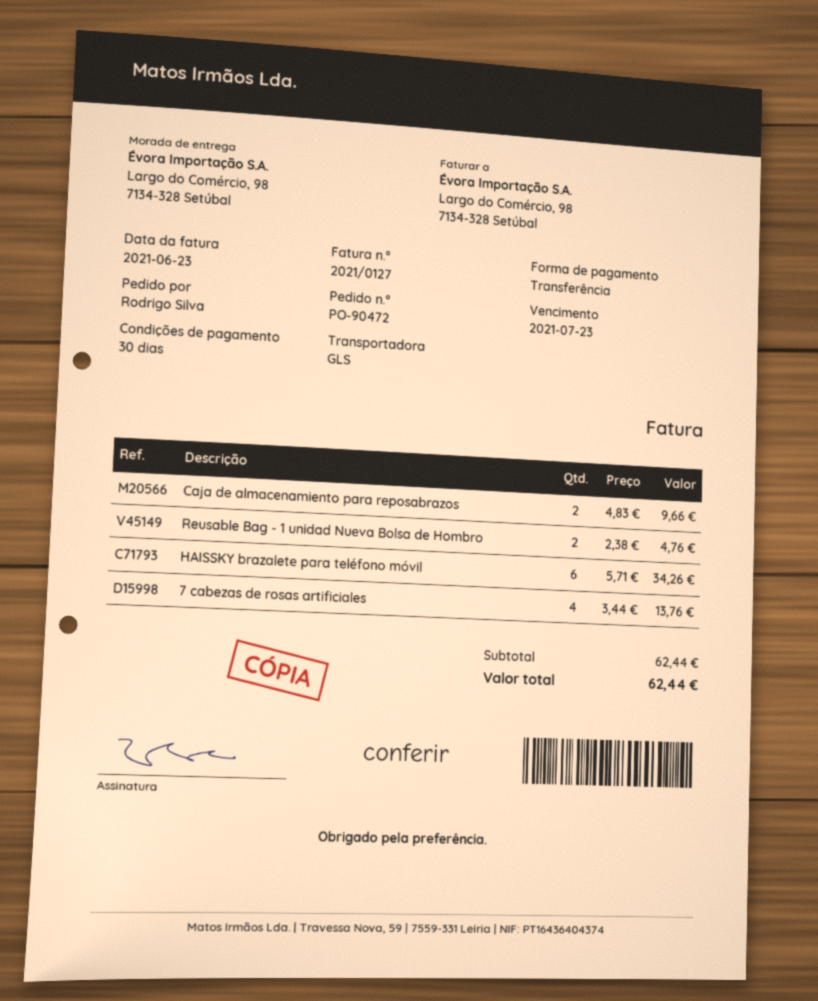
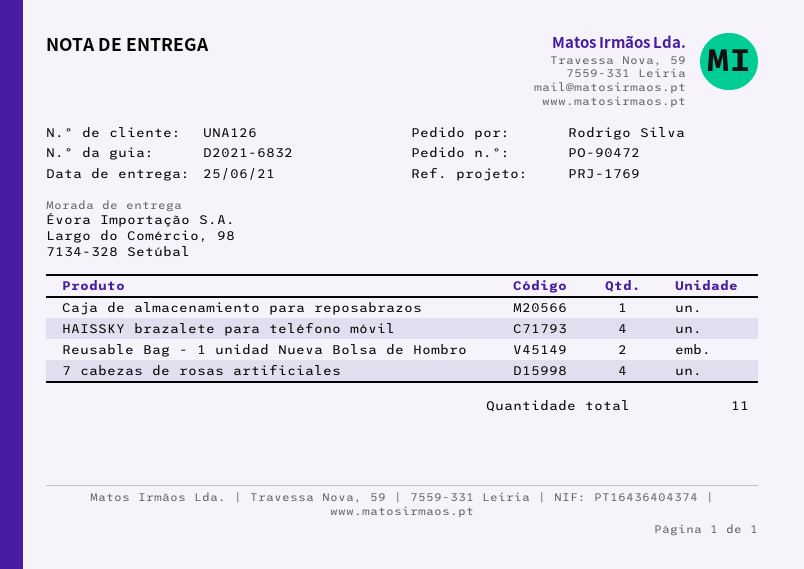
Caja de almacenamiento para reposabrazos: 2 -> 1
HAISSKY brazalete para teléfono móvil: 6 -> 4

